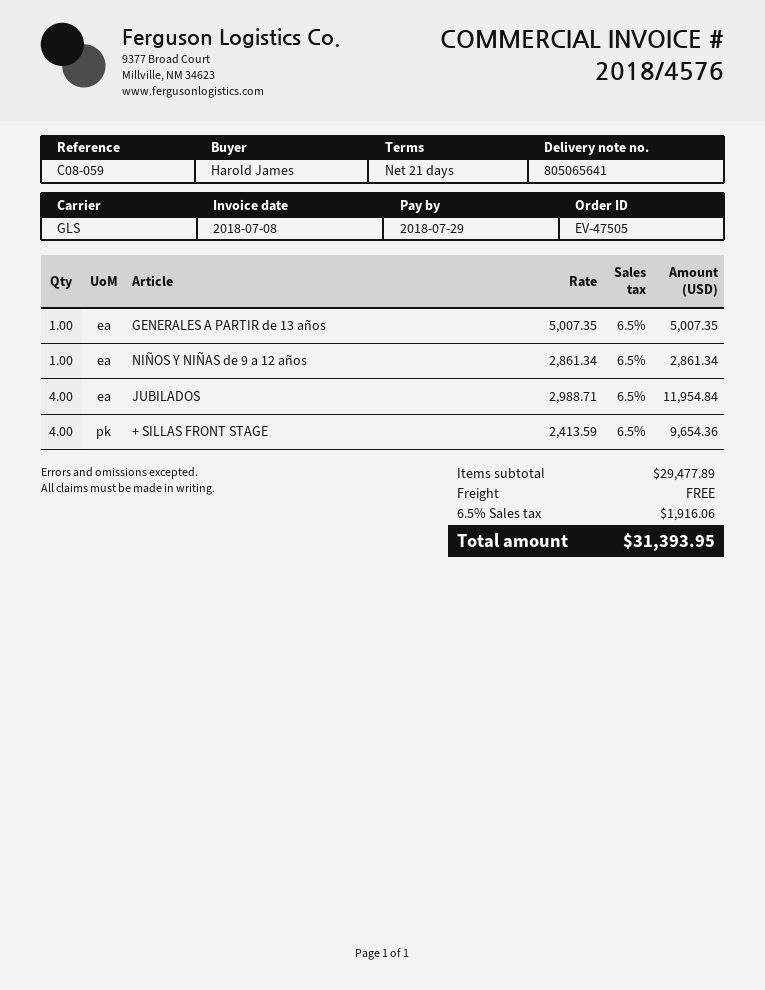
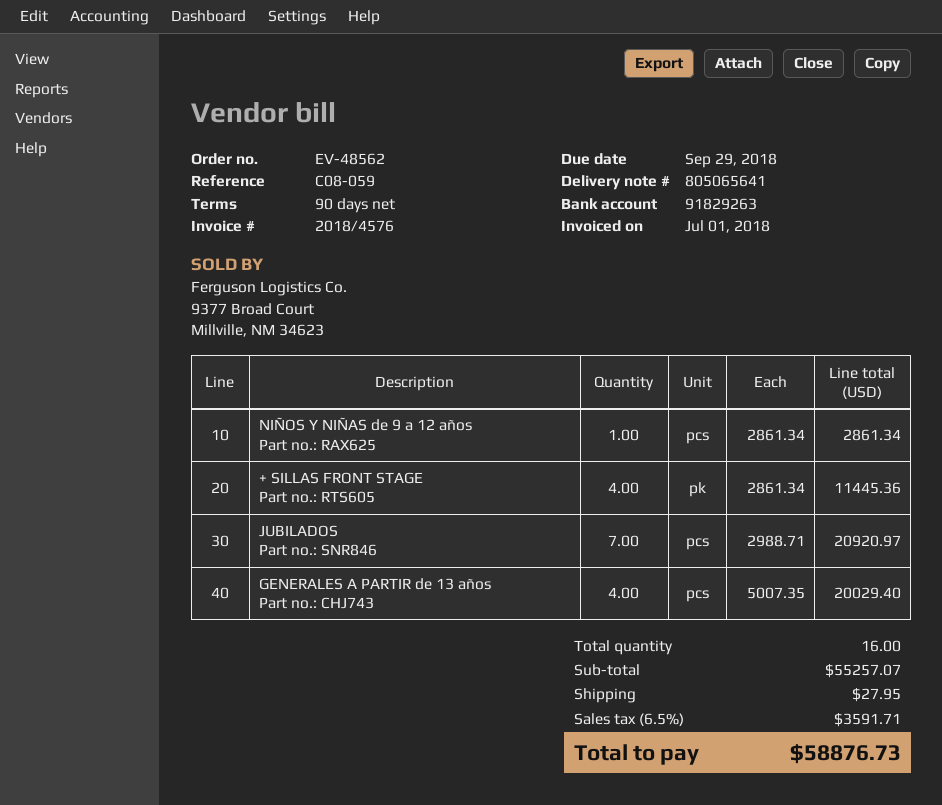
order number: EV-47505 -> EV-48562
invoice date: 2018-07-08 -> 2018-07-01
payment terms: 21 days -> 90 days
due date: 2018-07-29 -> 2018-09-29
GENERALES A PARTIR de 13 años: 1 x 5007.35 = 5007.35 -> 4 x 5007.35 = 20029.40
JUBILADOS: 4 x 2988.71 = 11954.84 -> 7 x 2988.71 = 20920.97
+ SILLAS FRONT STAGE: 4 x 2413.59 = 9654.36 -> 4 x 2861.34 = 11445.36
subtotal: 29477.89 -> 55257.07
shipping: 0.00 -> 27.95
tax: 6.5% = 1916.06 -> 6.5% = 3591.71
total: 31393.95 -> 58876.73

